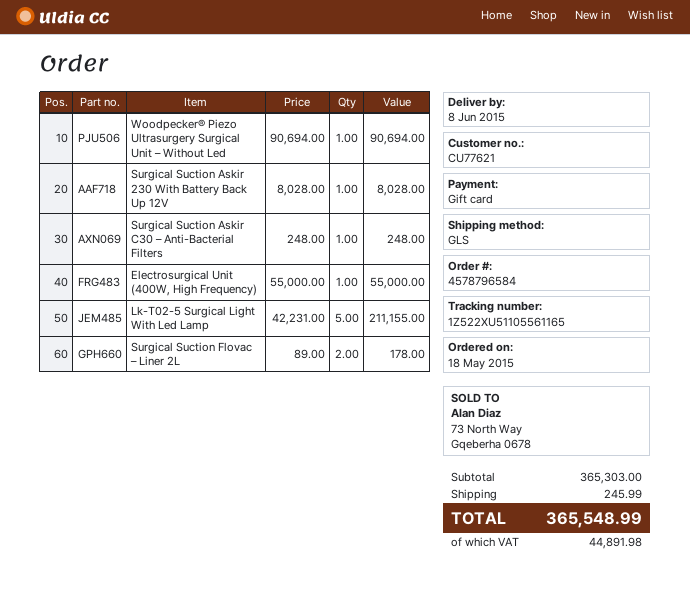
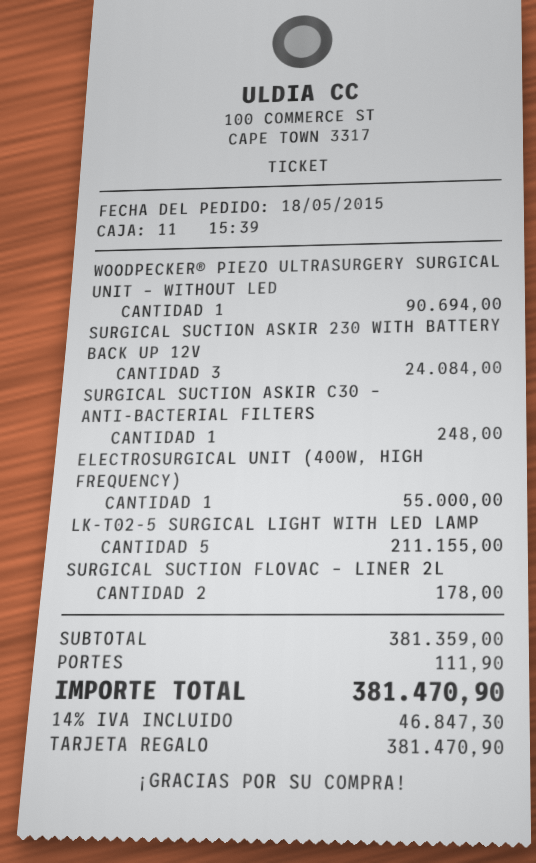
Surgical Suction Askir 230 With Battery Back Up 12V: 1 for 8028.00 -> 3 for 24084.00
subtotal: 365303.00 -> 381359.00
shipping: 245.99 -> 111.90
tax: 44891.98 -> 46847.30
total: 365548.99 -> 381470.90

